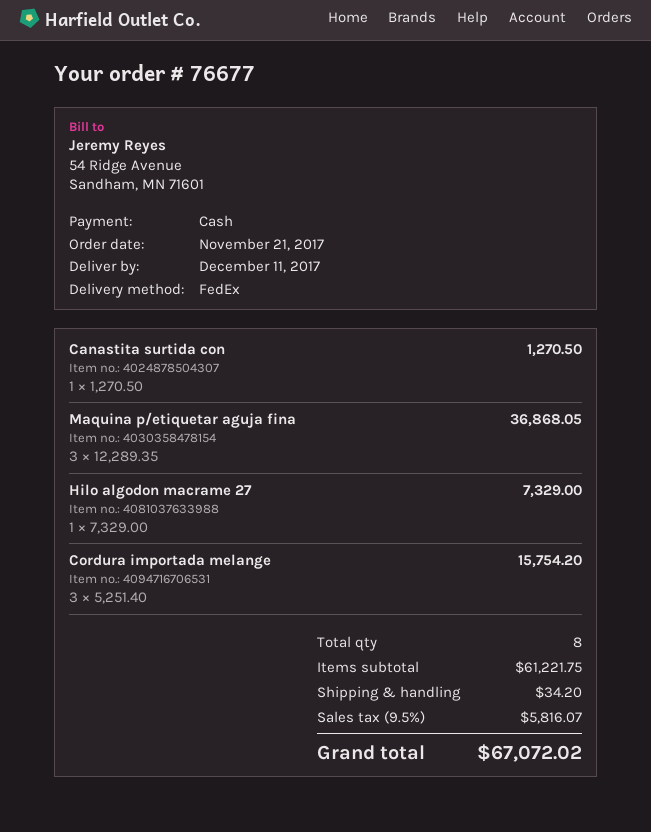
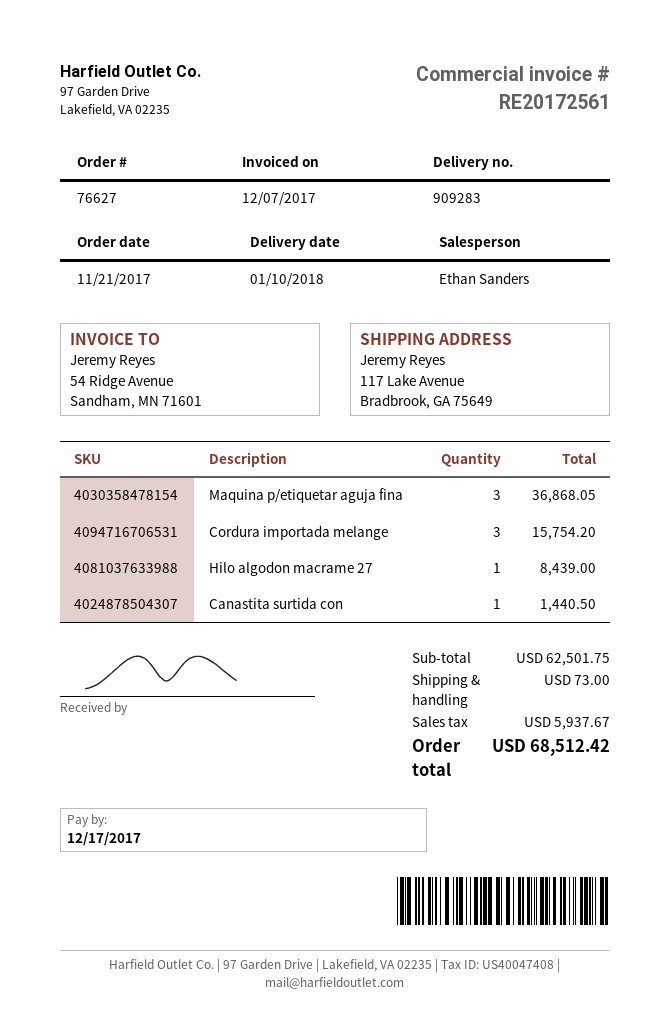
order number: 76677 -> 76627
delivery date: 2017-12-11 -> 2018-01-10
Canastita surtida con: 1 for 1270.50 -> 1 for 1440.50
Hilo algodon macrame 27: 1 for 7329.00 -> 1 for 8439.00
subtotal: 61221.75 -> 62501.75
shipping: 34.20 -> 73.00
tax: 5816.07 -> 5937.67
total: 67072.02 -> 68512.42

